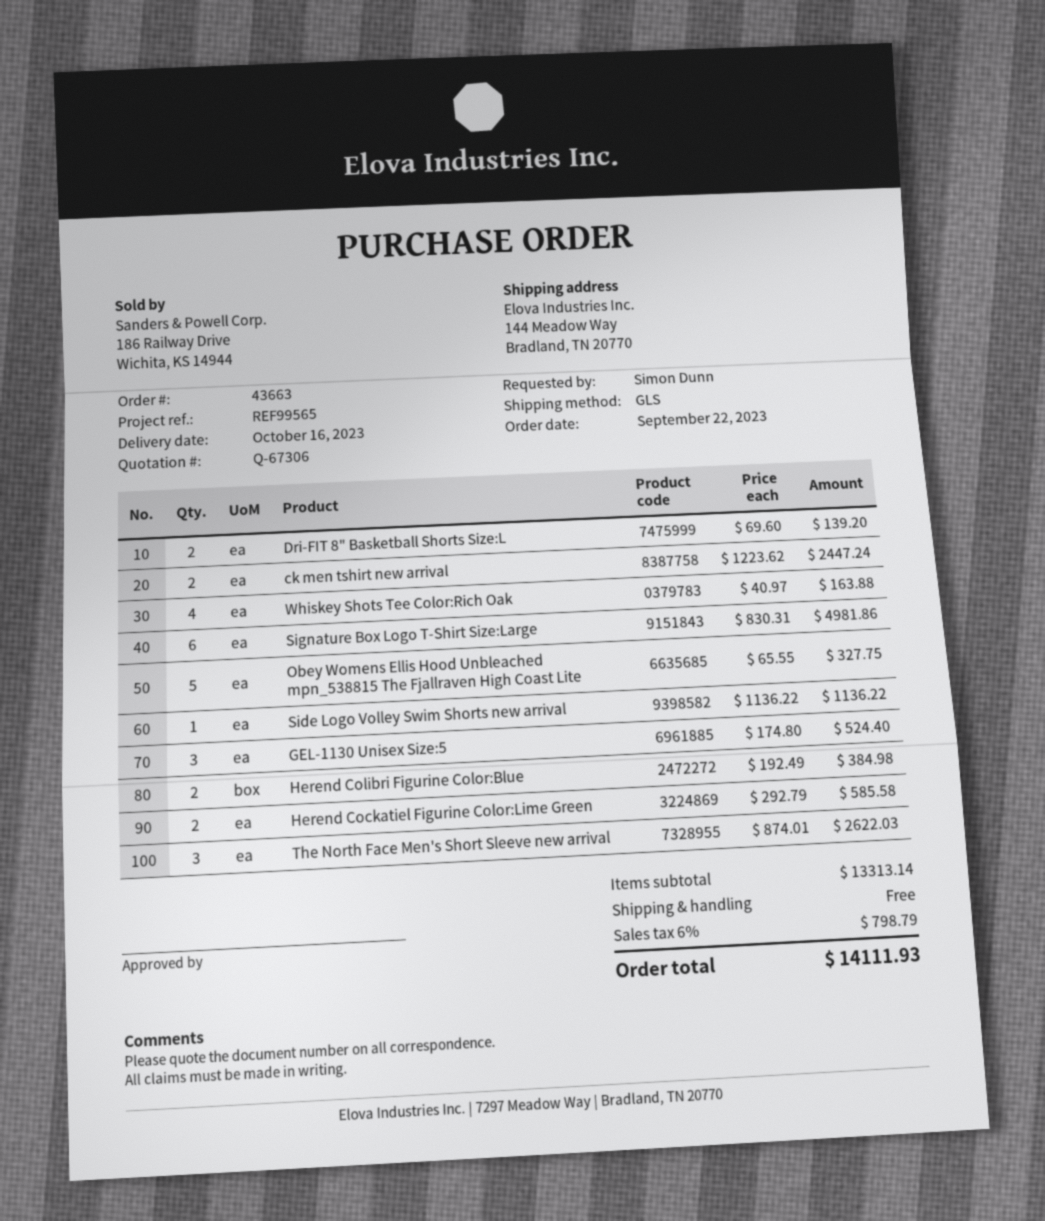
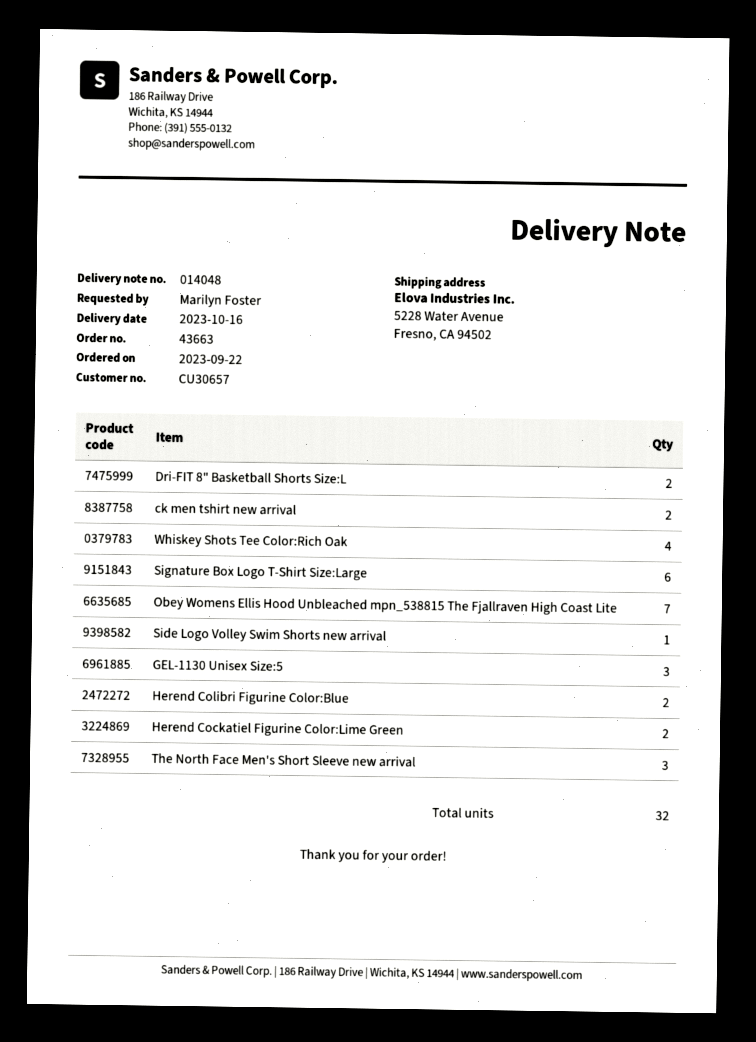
ordered by: Simon Dunn -> Marilyn Foster
ship to: 144 Meadow Way, Bradland, TN 20770 -> 5228 Water Avenue, Fresno, CA 94502
Obey Womens Ellis Hood Unbleached mpn_538815 The Fjallraven High Coast Lite: 5 -> 7

